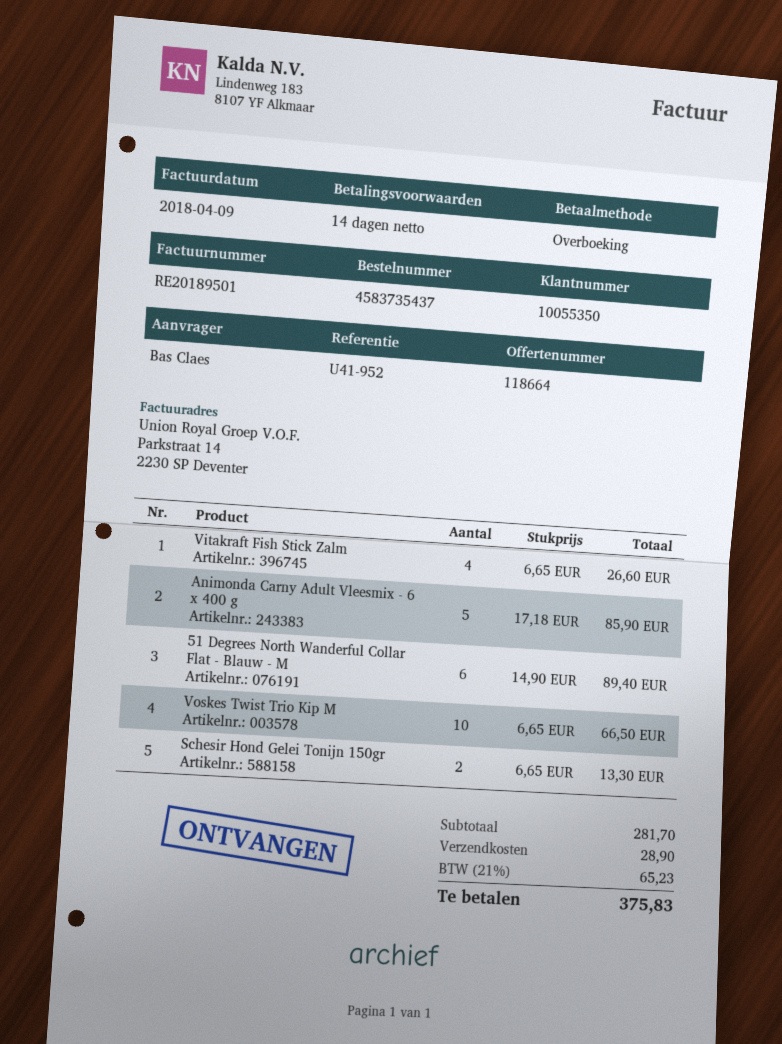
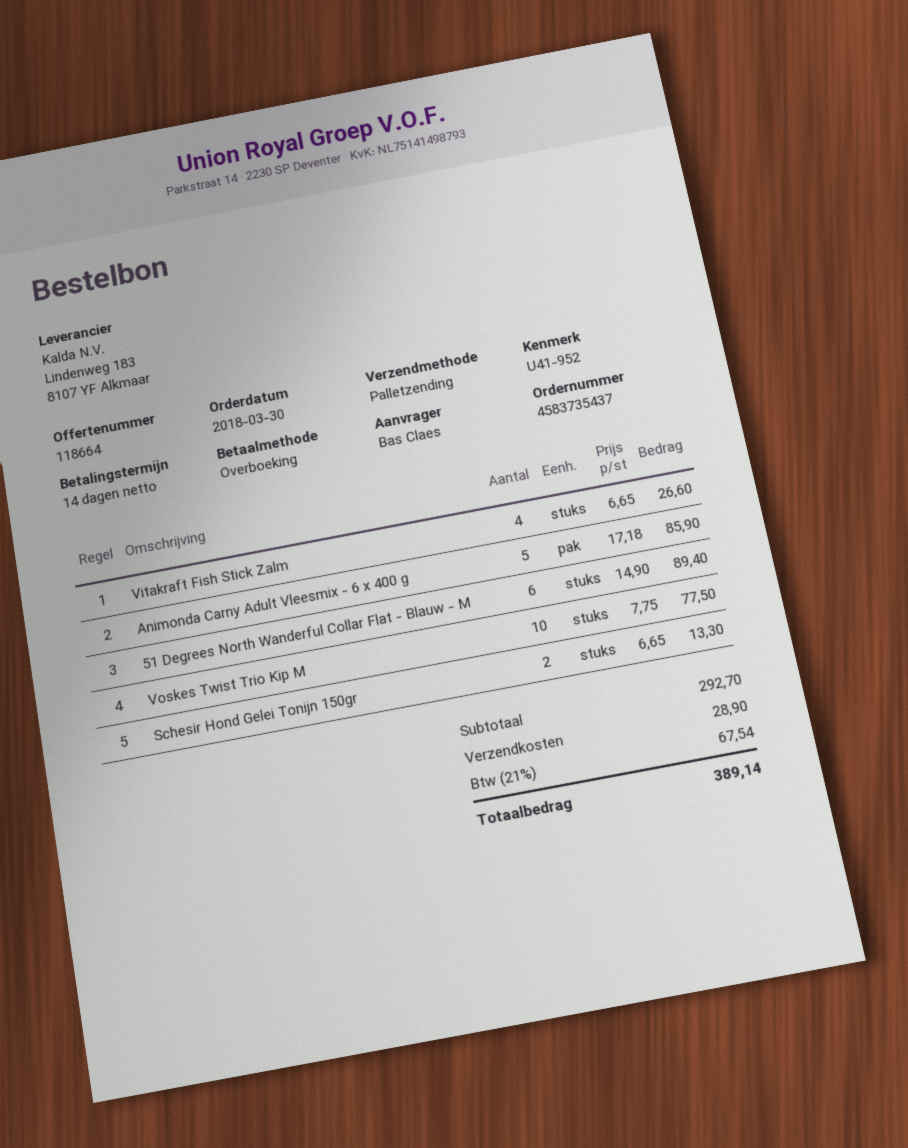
Voskes Twist Trio Kip M: 10 x 6.65 = 66.50 -> 10 x 7.75 = 77.50
subtotal: 281.70 -> 292.70
tax: 21% = 65.23 -> 21% = 67.54
total: 375.83 -> 389.14

